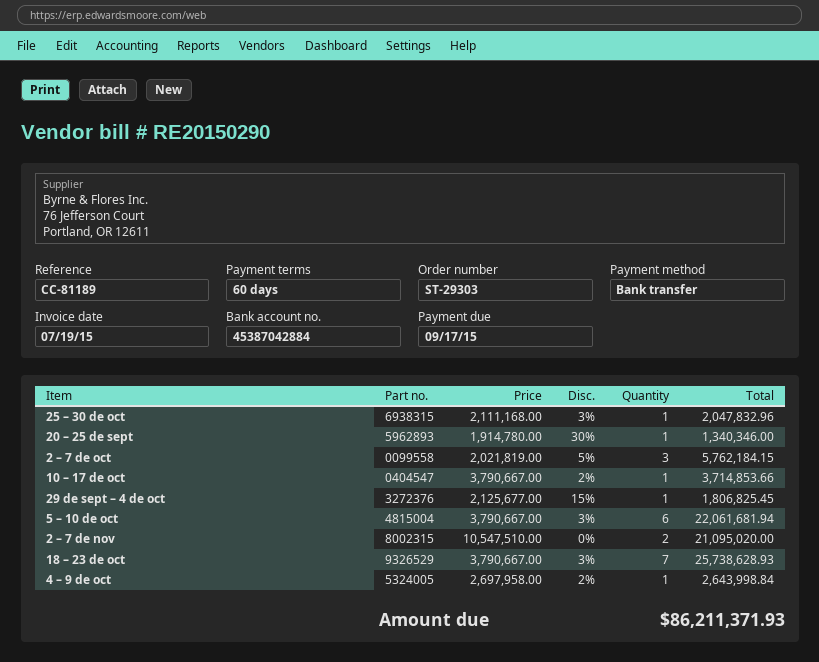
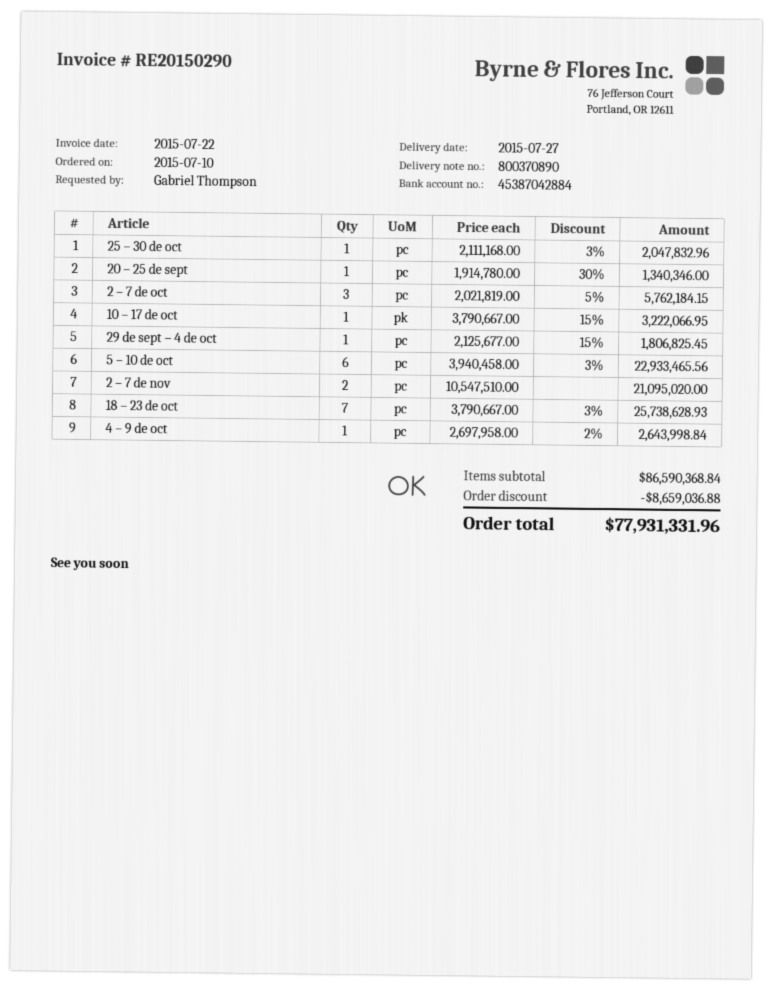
invoice date: 2015-07-19 -> 2015-07-22
10 – 17 de oct: 1 x 3790667.00 - 2% = 3714853.66 -> 1 x 3790667.00 - 15% = 3222066.95
5 – 10 de oct: 6 x 3790667.00 - 3% = 22061681.94 -> 6 x 3940458.00 - 3% = 22933465.56
discount: none -> 8659036.88
total: 86211371.93 -> 77931331.96

